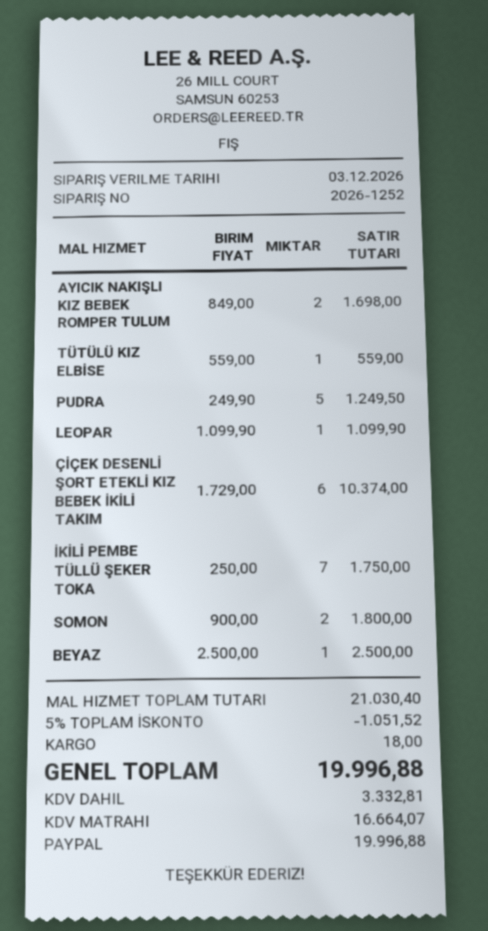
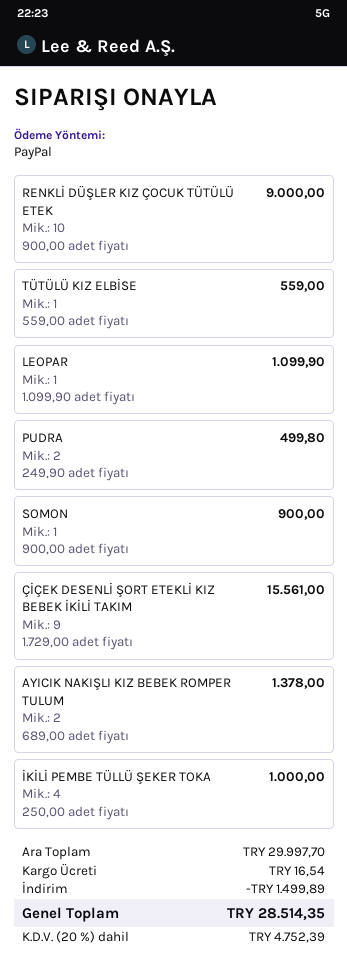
AYICIK NAKIŞLI KIZ BEBEK ROMPER TULUM: 2 x 849.00 = 1698.00 -> 2 x 689.00 = 1378.00
PUDRA: 5 x 249.90 = 1249.50 -> 2 x 249.90 = 499.80
ÇİÇEK DESENLİ ŞORT ETEKLİ KIZ BEBEK İKİLİ TAKIM: 6 x 1729.00 = 10374.00 -> 9 x 1729.00 = 15561.00
İKİLİ PEMBE TÜLLÜ ŞEKER TOKA: 7 x 250.00 = 1750.00 -> 4 x 250.00 = 1000.00
SOMON: 2 x 900.00 = 1800.00 -> 1 x 900.00 = 900.00
BEYAZ: 1 x 2500.00 = 2500.00 -> none
RENKLİ DÜŞLER KIZ ÇOCUK TÜTÜLÜ ETEK: none -> 10 x 900.00 = 9000.00
subtotal: 21030.40 -> 29997.70
discount: 1051.52 -> 1499.89
shipping: 18.00 -> 16.54
tax: 3332.81 -> 4752.39
total: 19996.88 -> 28514.35

